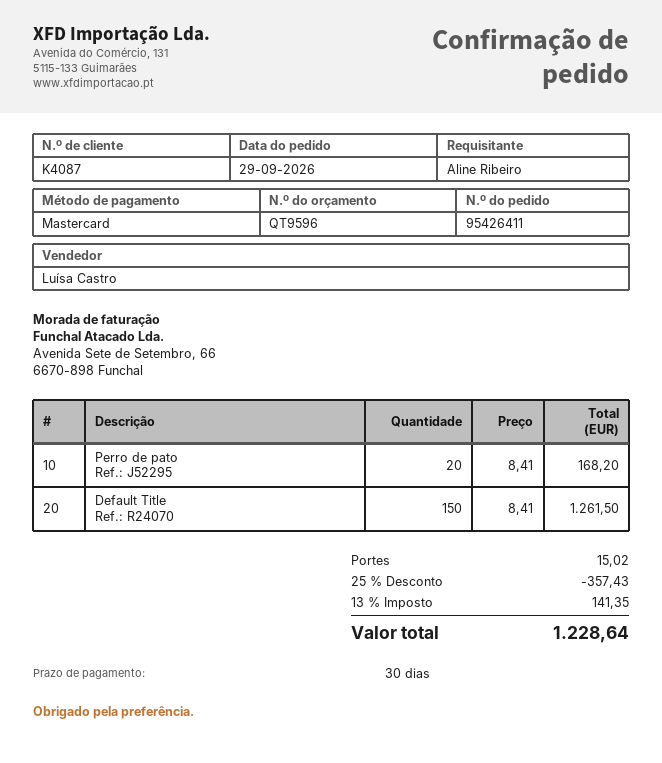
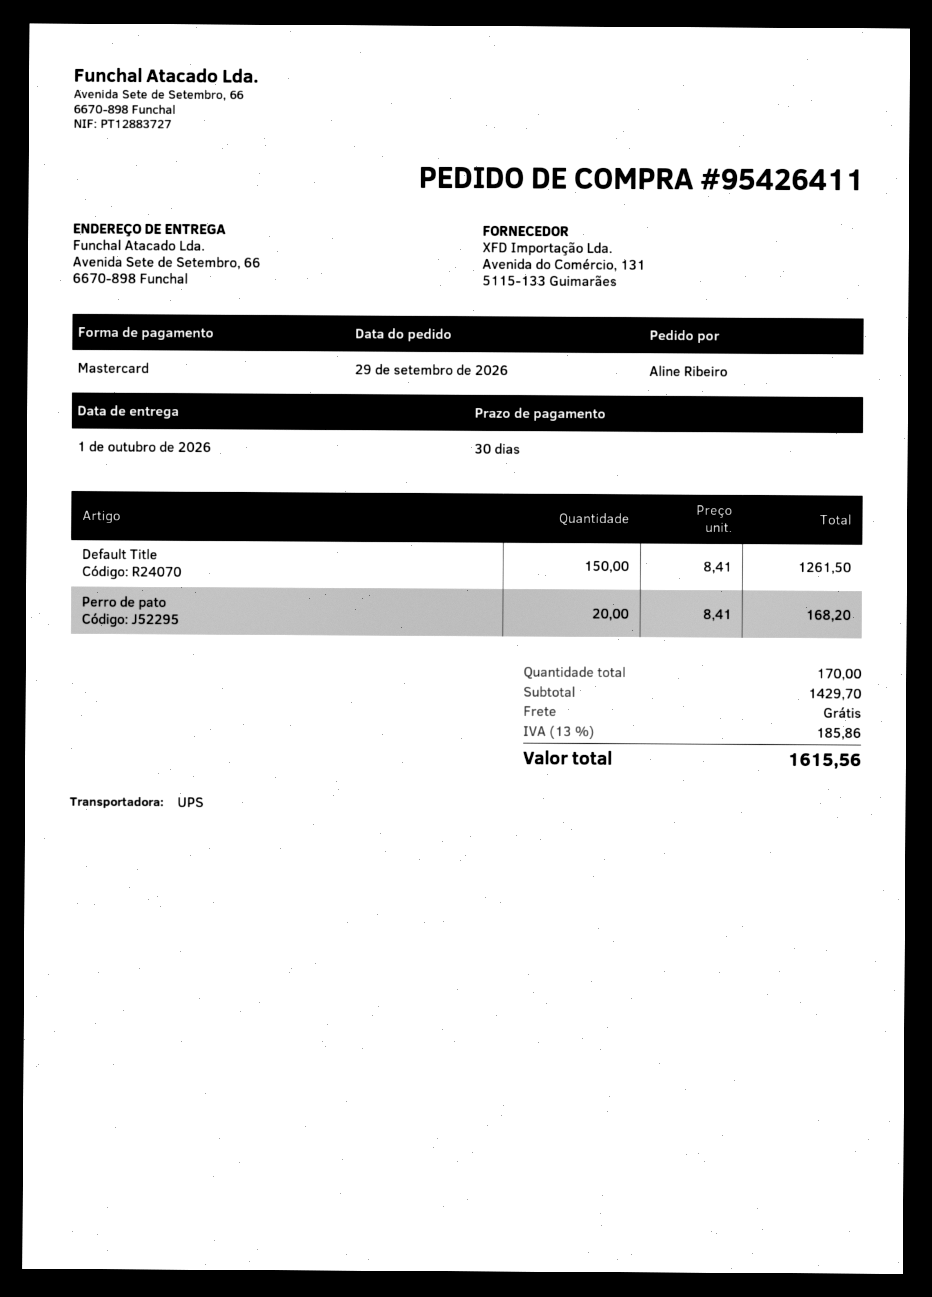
discount: 25% = 357.43 -> none
shipping: 15.02 -> 0.00
tax: 13% = 141.35 -> 13% = 185.86
total: 1228.64 -> 1615.56

